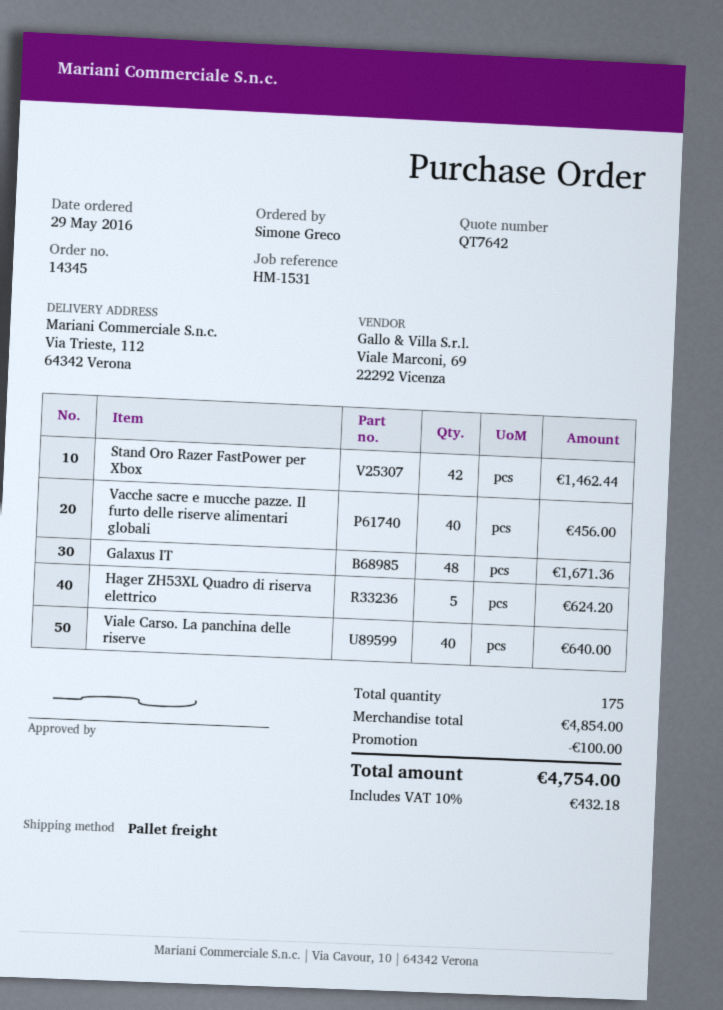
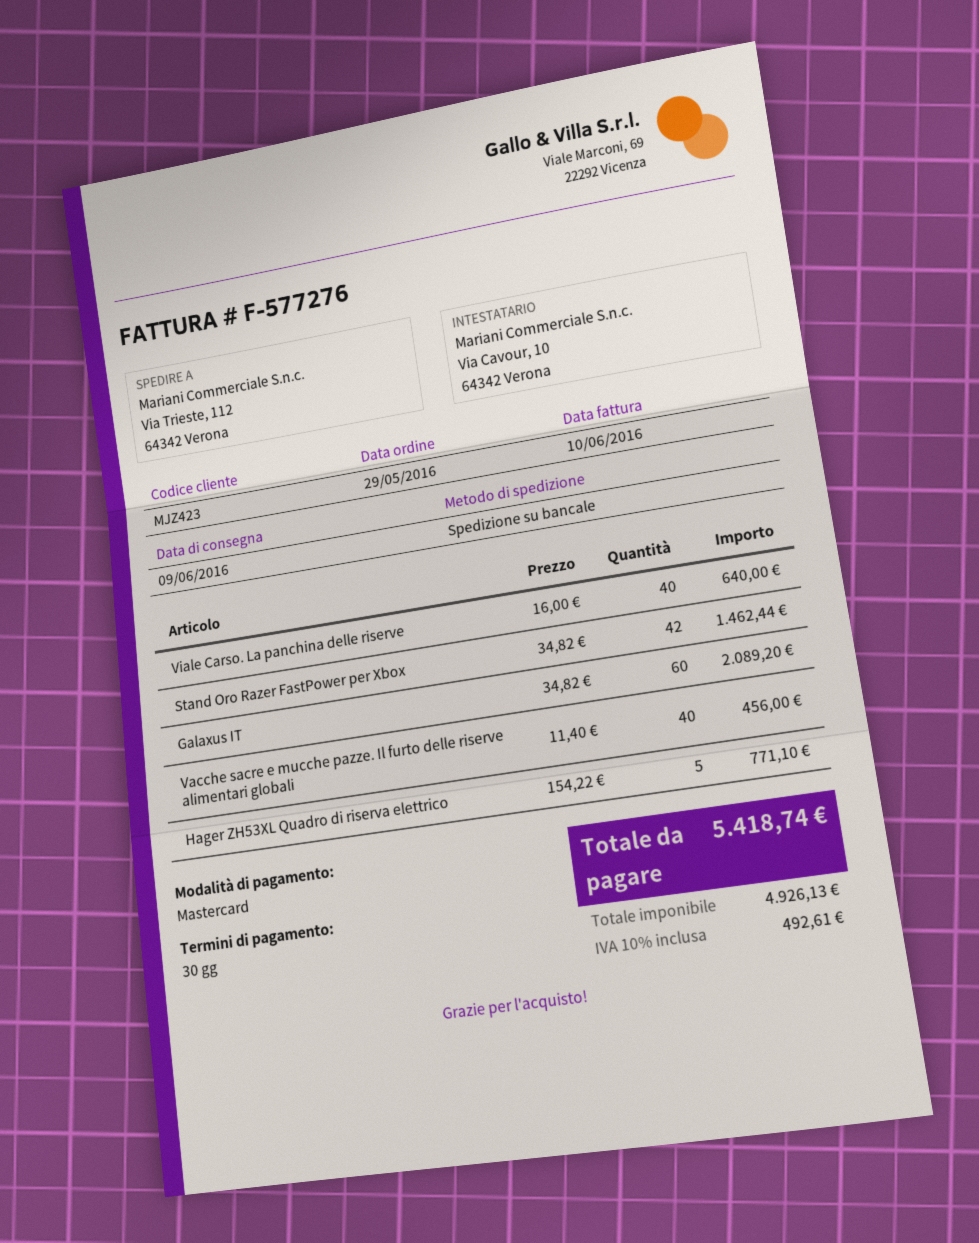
Galaxus IT: 48 for 1671.36 -> 60 for 2089.20
Hager ZH53XL Quadro di riserva elettrico: 5 for 624.20 -> 5 for 771.10
discount: 100.00 -> none
tax: 10% = 432.18 -> 10% = 492.61
total: 4754.00 -> 5418.74

